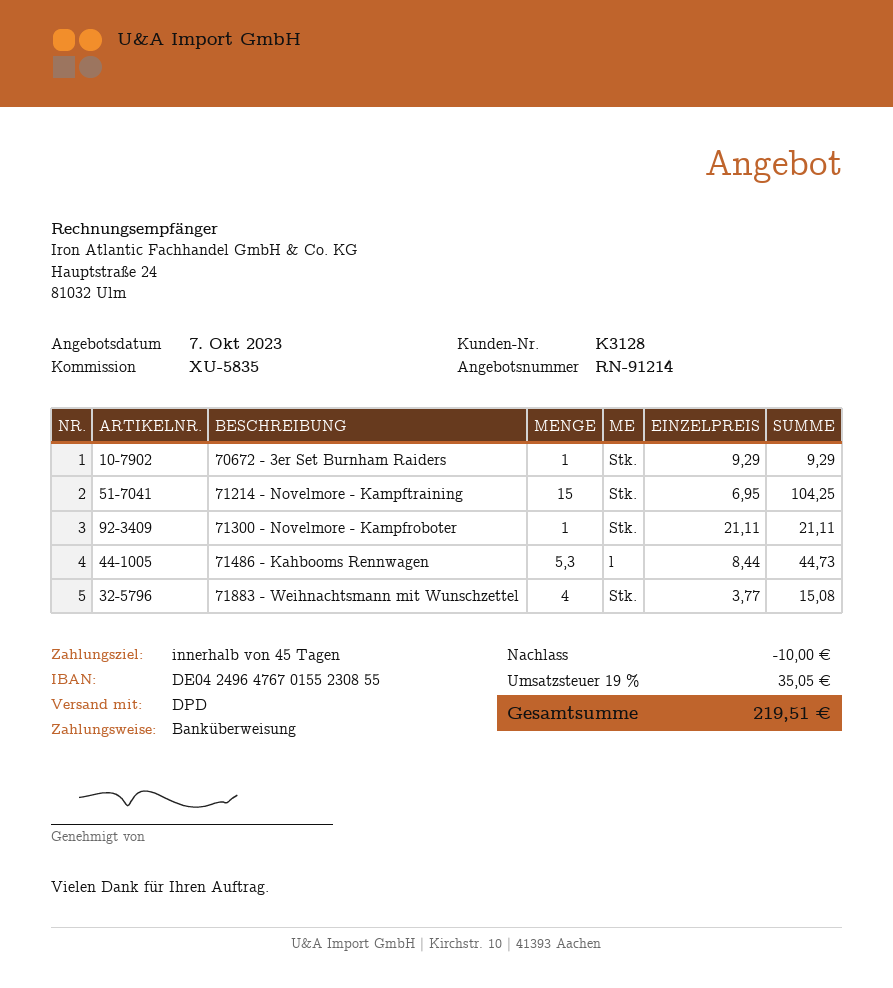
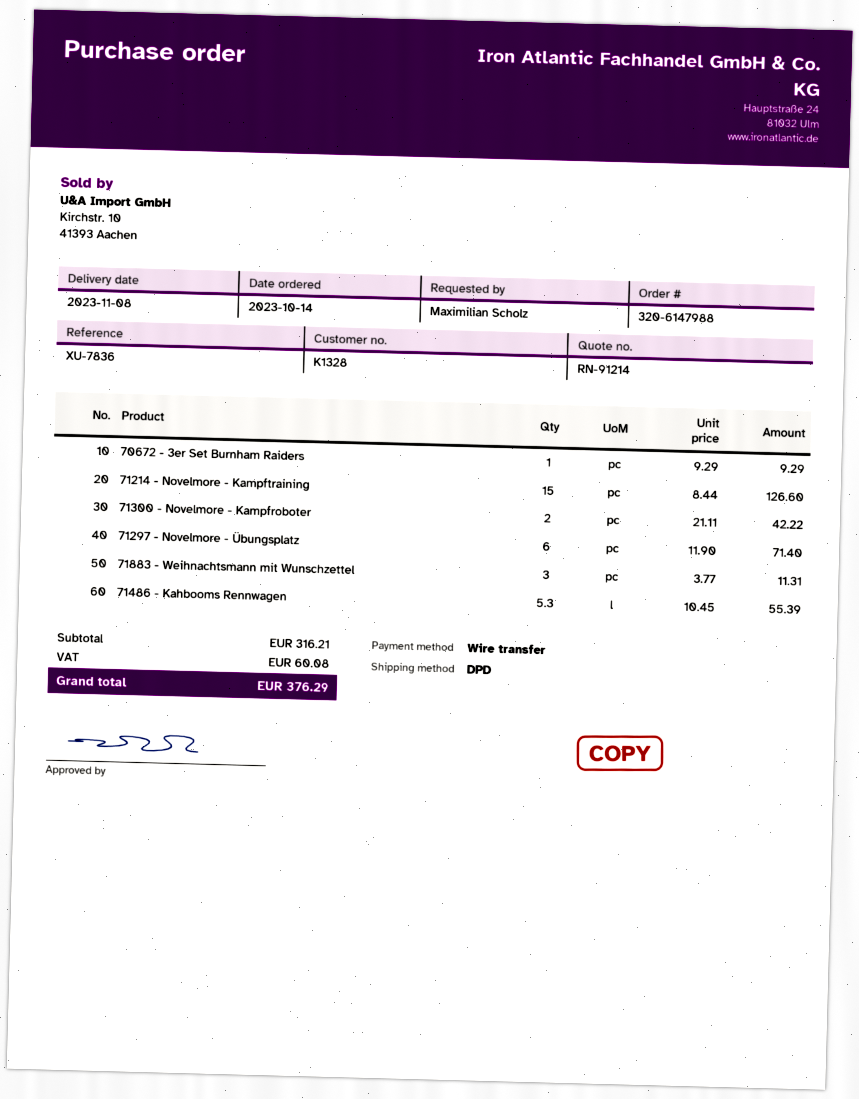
customer number: K3128 -> K1328
reference: XU-5835 -> XU-7836
71214 - Novelmore - Kampftraining: 15 x 6.95 = 104.25 -> 15 x 8.44 = 126.60
71300 - Novelmore - Kampfroboter: 1 x 21.11 = 21.11 -> 2 x 21.11 = 42.22
71486 - Kahbooms Rennwagen: 5.3 x 8.44 = 44.73 -> 5.3 x 10.45 = 55.39
71883 - Weihnachtsmann mit Wunschzettel: 4 x 3.77 = 15.08 -> 3 x 3.77 = 11.31
71297 - Novelmore - Übungsplatz: none -> 6 x 11.90 = 71.40
discount: 10.00 -> none
tax: 35.05 -> 60.08
total: 219.51 -> 376.29

